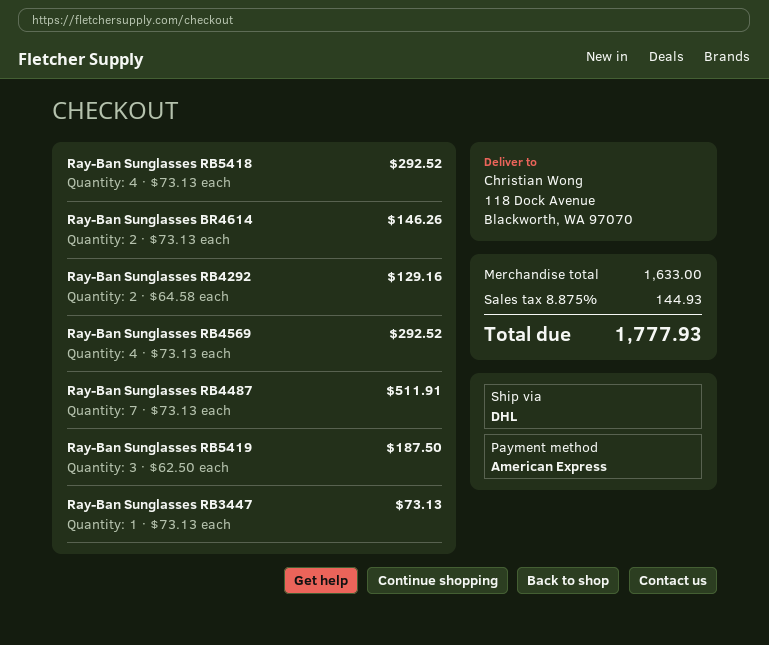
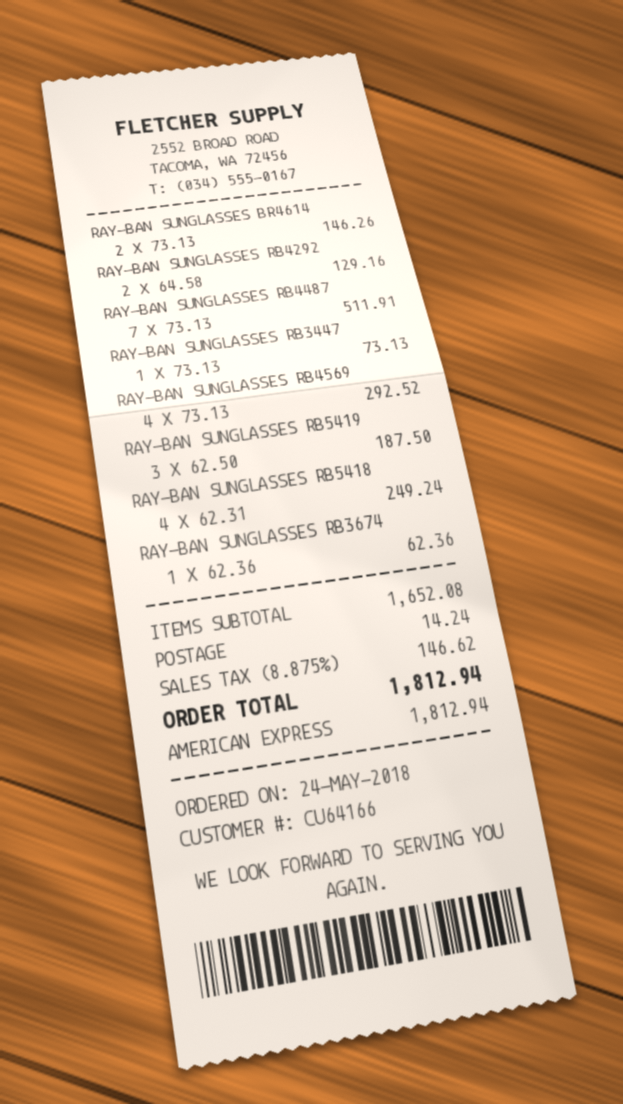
Ray-Ban Sunglasses RB5418: 4 x 73.13 = 292.52 -> 4 x 62.31 = 249.24
RAY-BAN SUNGLASSES RB3674: none -> 1 x 62.36 = 62.36
subtotal: 1633.00 -> 1652.08
shipping: none -> 14.24
tax: 8.875% = 144.93 -> 8.875% = 146.62
total: 1777.93 -> 1812.94

